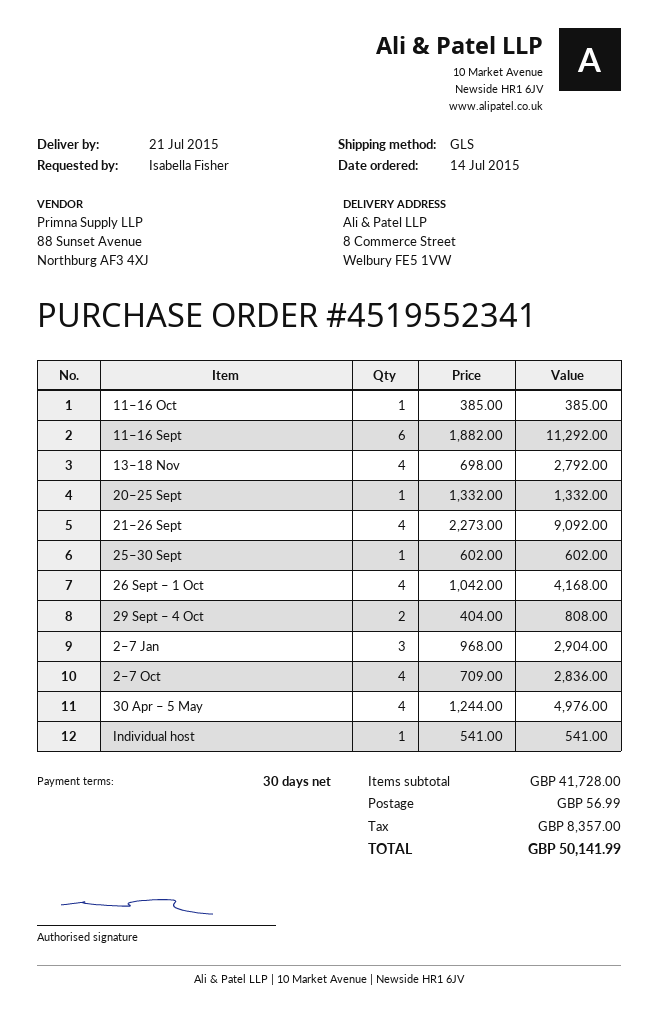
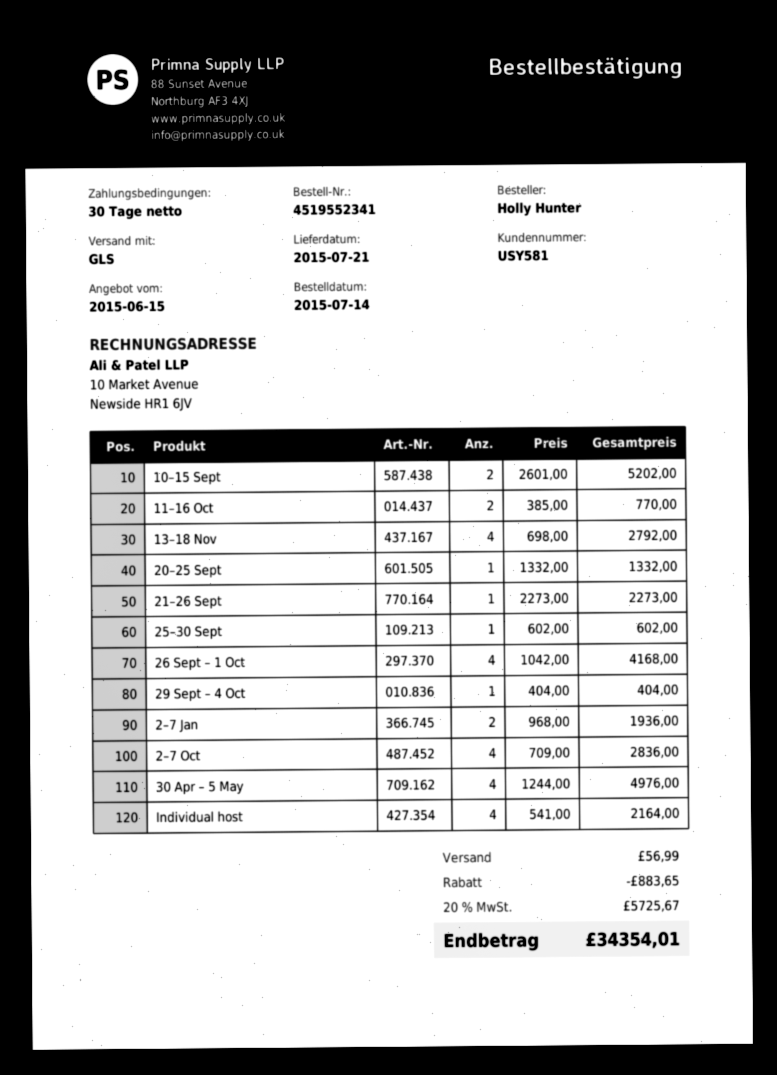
ordered by: Isabella Fisher -> Holly Hunter
11–16 Oct: 1 x 385.00 = 385.00 -> 2 x 385.00 = 770.00
11–16 Sept: 6 x 1882.00 = 11292.00 -> none
21–26 Sept: 4 x 2273.00 = 9092.00 -> 1 x 2273.00 = 2273.00
29 Sept – 4 Oct: 2 x 404.00 = 808.00 -> 1 x 404.00 = 404.00
2–7 Jan: 3 x 968.00 = 2904.00 -> 2 x 968.00 = 1936.00
Individual host: 1 x 541.00 = 541.00 -> 4 x 541.00 = 2164.00
10–15 Sept: none -> 2 x 2601.00 = 5202.00
discount: none -> 883.65
tax: 8357.00 -> 5725.67
total: 50141.99 -> 34354.01

